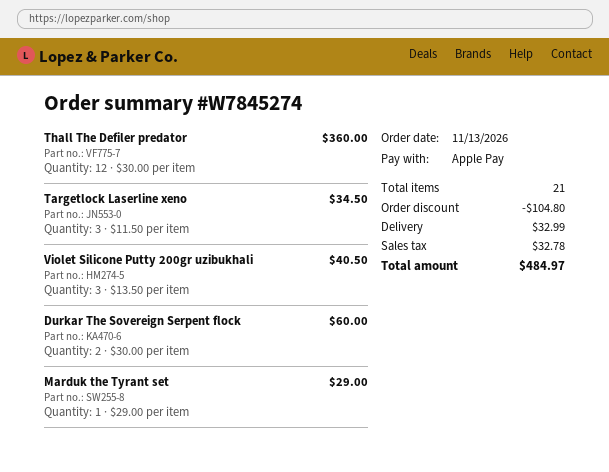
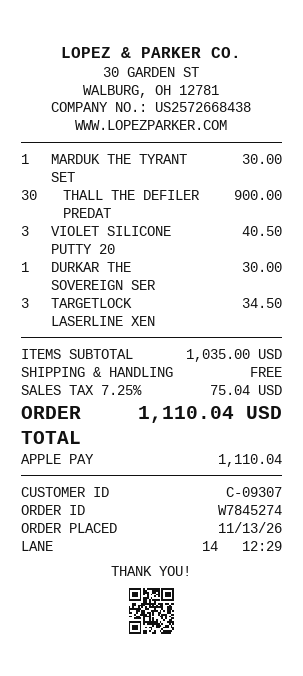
Thall The Defiler predator: 12 for 360.00 -> 30 for 900.00
Durkar The Sovereign Serpent flock: 2 for 60.00 -> 1 for 30.00
Marduk the Tyrant set: 1 for 29.00 -> 1 for 30.00
discount: 104.80 -> none
shipping: 32.99 -> 0.00
tax: 32.78 -> 75.04
total: 484.97 -> 1110.04

